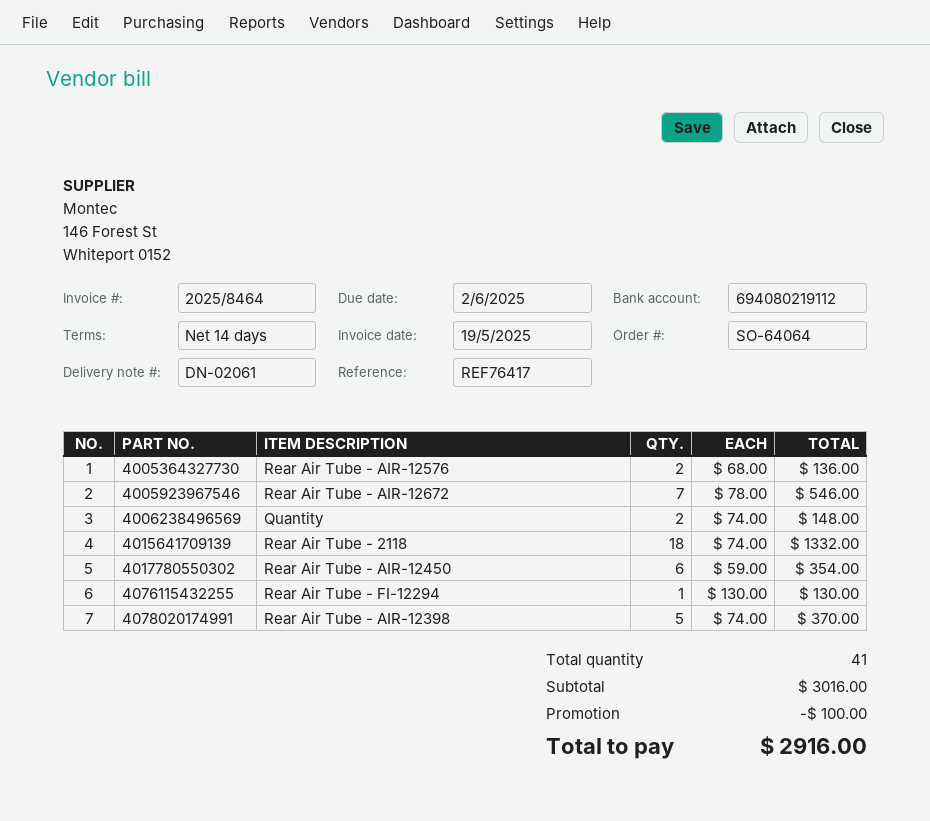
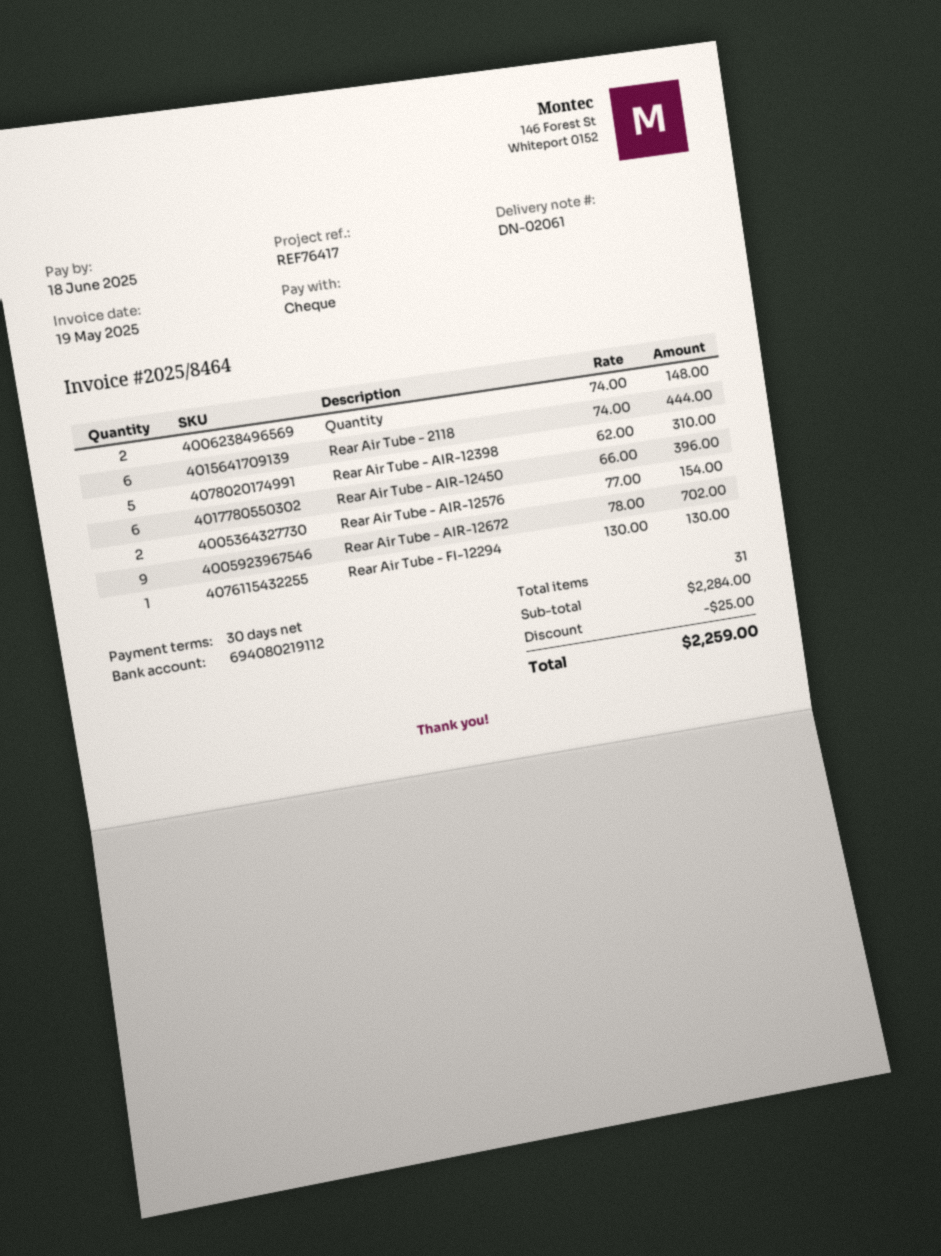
payment terms: 14 days -> 30 days
due date: 2025-06-02 -> 2025-06-18
Rear Air Tube - AIR-12576: 2 x 68.00 = 136.00 -> 2 x 77.00 = 154.00
Rear Air Tube - AIR-12672: 7 x 78.00 = 546.00 -> 9 x 78.00 = 702.00
Rear Air Tube - 2118: 18 x 74.00 = 1332.00 -> 6 x 74.00 = 444.00
Rear Air Tube - AIR-12450: 6 x 59.00 = 354.00 -> 6 x 66.00 = 396.00
Rear Air Tube - AIR-12398: 5 x 74.00 = 370.00 -> 5 x 62.00 = 310.00
total quantity: 41 -> 31
subtotal: 3016.00 -> 2284.00
discount: 100.00 -> 25.00
total: 2916.00 -> 2259.00

